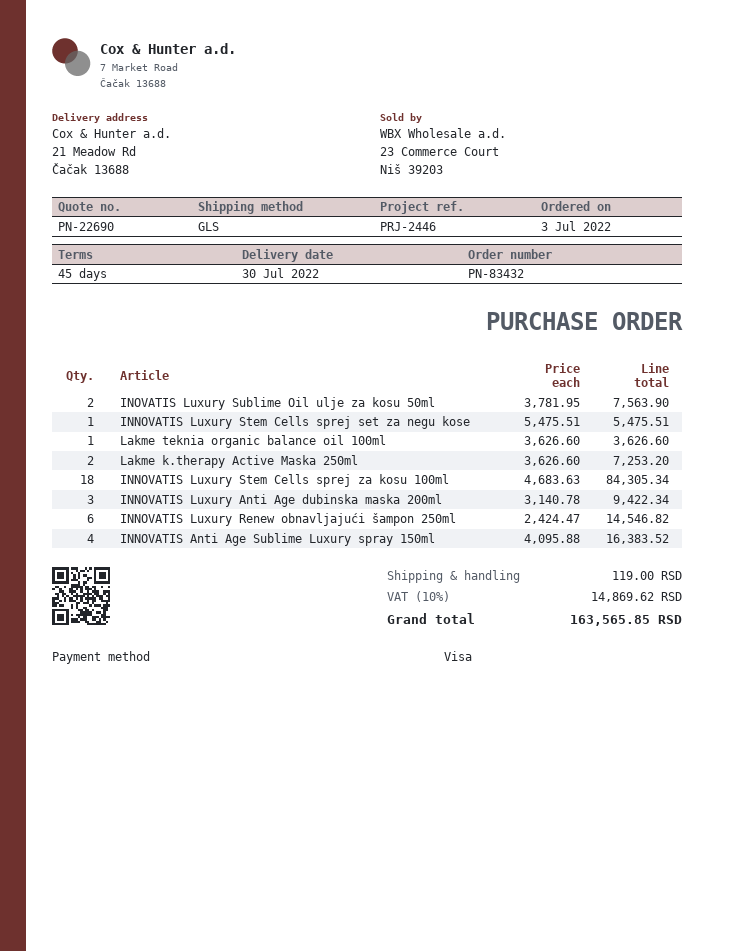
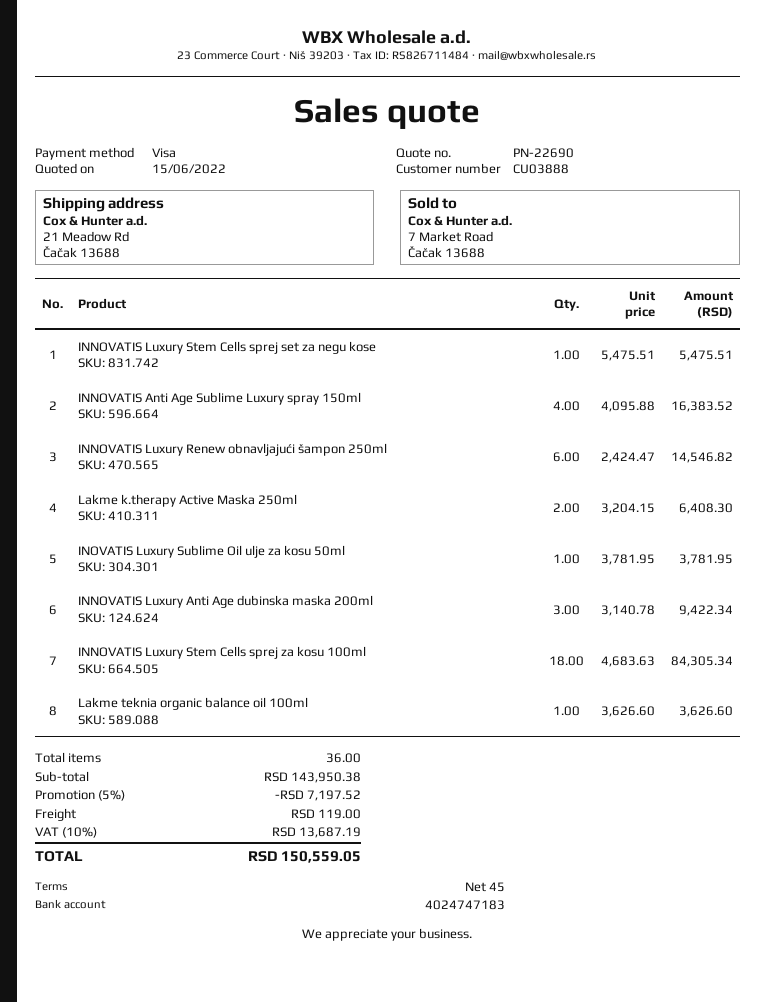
INOVATIS Luxury Sublime Oil ulje za kosu 50ml: 2 x 3781.95 = 7563.90 -> 1 x 3781.95 = 3781.95
Lakme k.therapy Active Maska 250ml: 2 x 3626.60 = 7253.20 -> 2 x 3204.15 = 6408.30
discount: none -> 5% = 7197.52
tax: 10% = 14869.62 -> 10% = 13687.19
total: 163565.85 -> 150559.05

